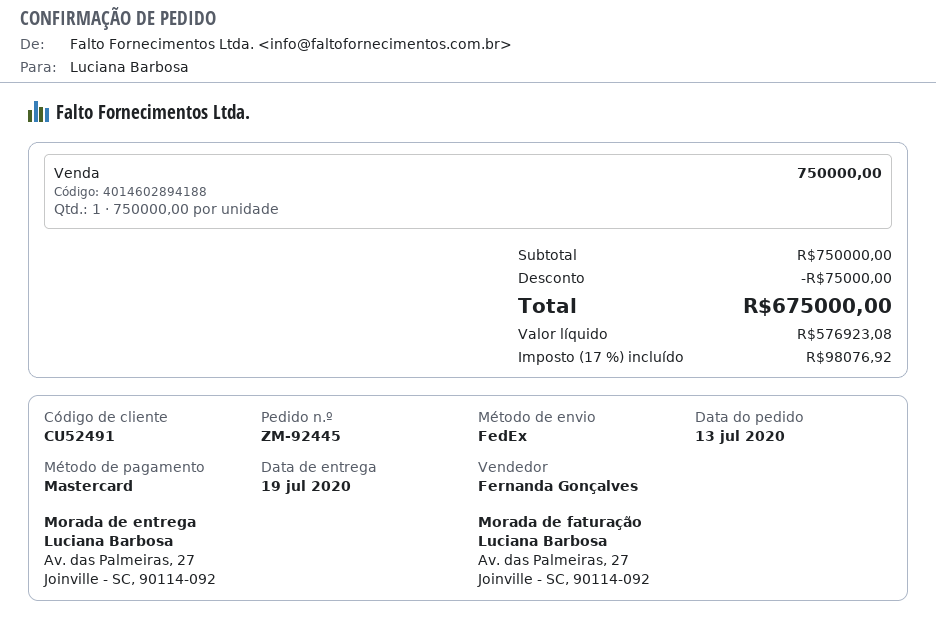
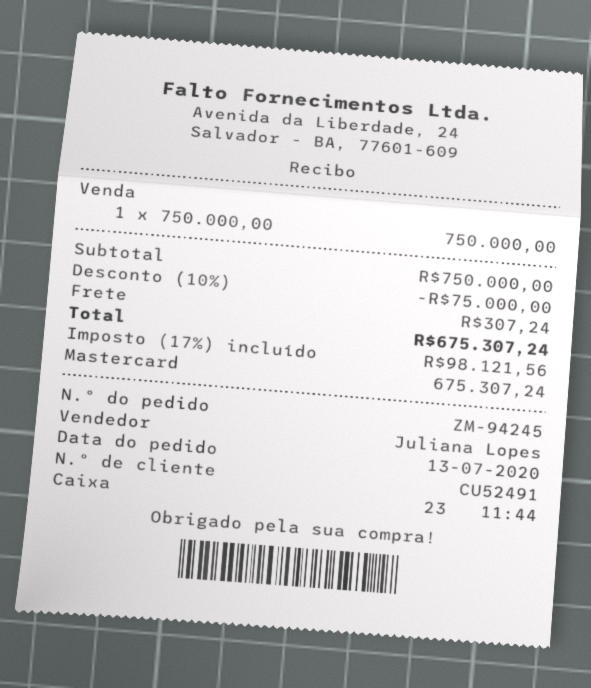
order number: ZM-92445 -> ZM-94245
sales rep: Fernanda Gonçalves -> Juliana Lopes
shipping: none -> 307.24
tax: 17% = 98076.92 -> 17% = 98121.56
total: 675000.00 -> 675307.24

